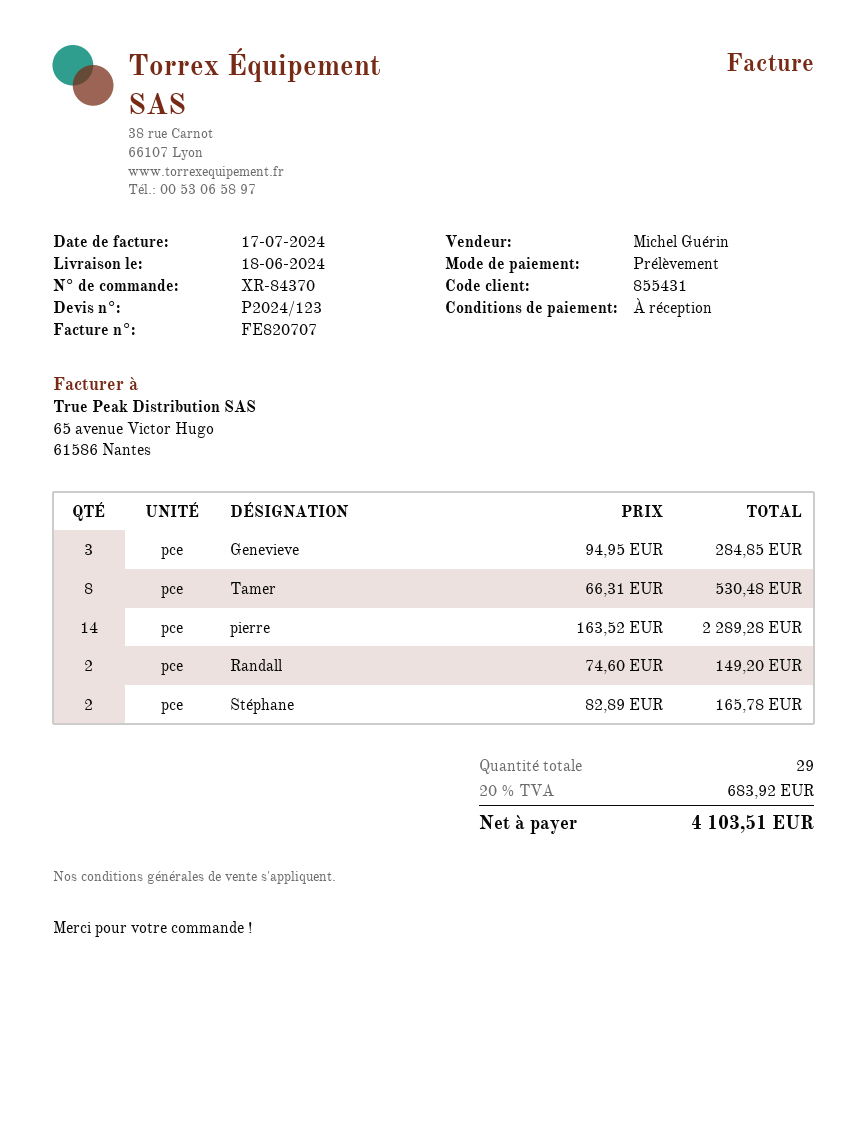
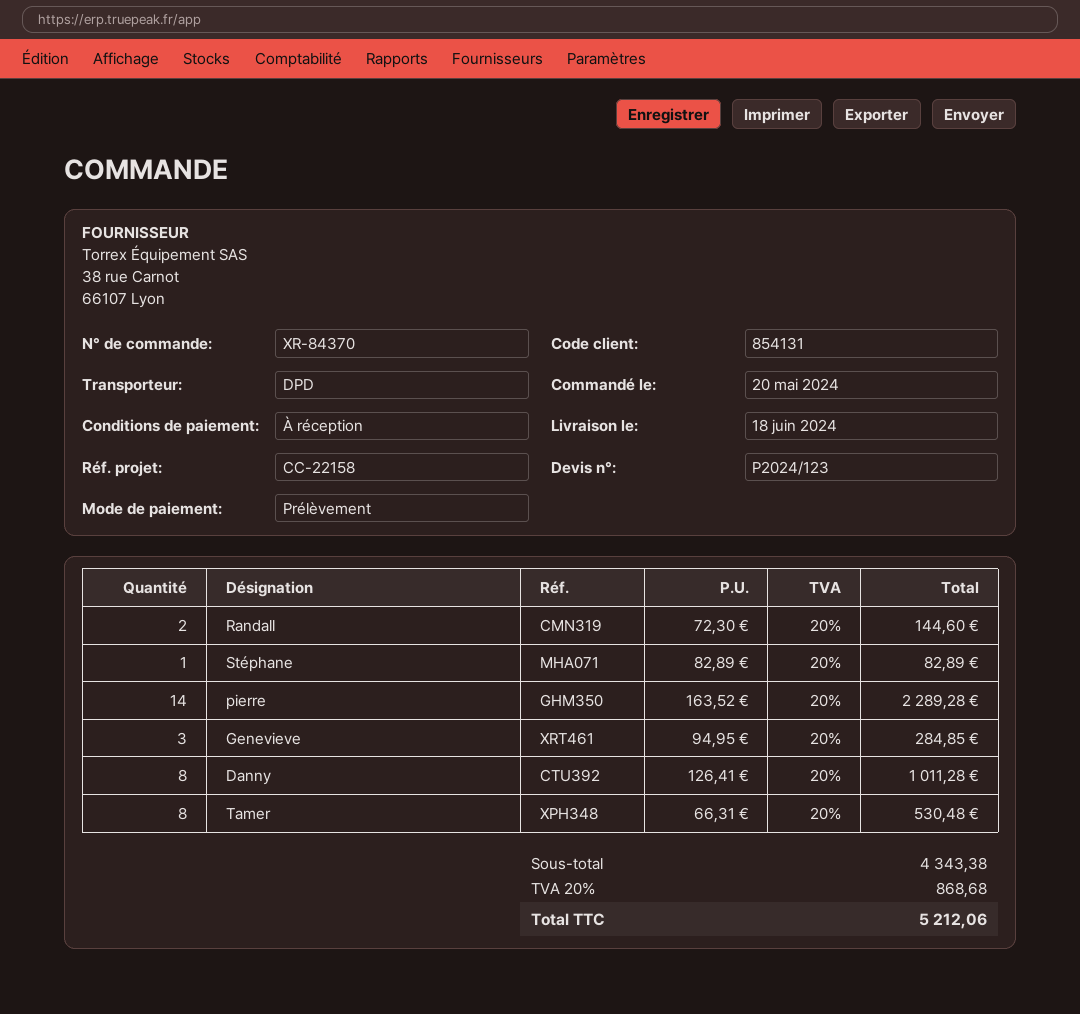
customer number: 855431 -> 854131
Randall: 2 x 74.60 = 149.20 -> 2 x 72.30 = 144.60
Stéphane: 2 x 82.89 = 165.78 -> 1 x 82.89 = 82.89
Danny: none -> 8 x 126.41 = 1011.28
tax: 20% = 683.92 -> 20% = 868.68
total: 4103.51 -> 5212.06

